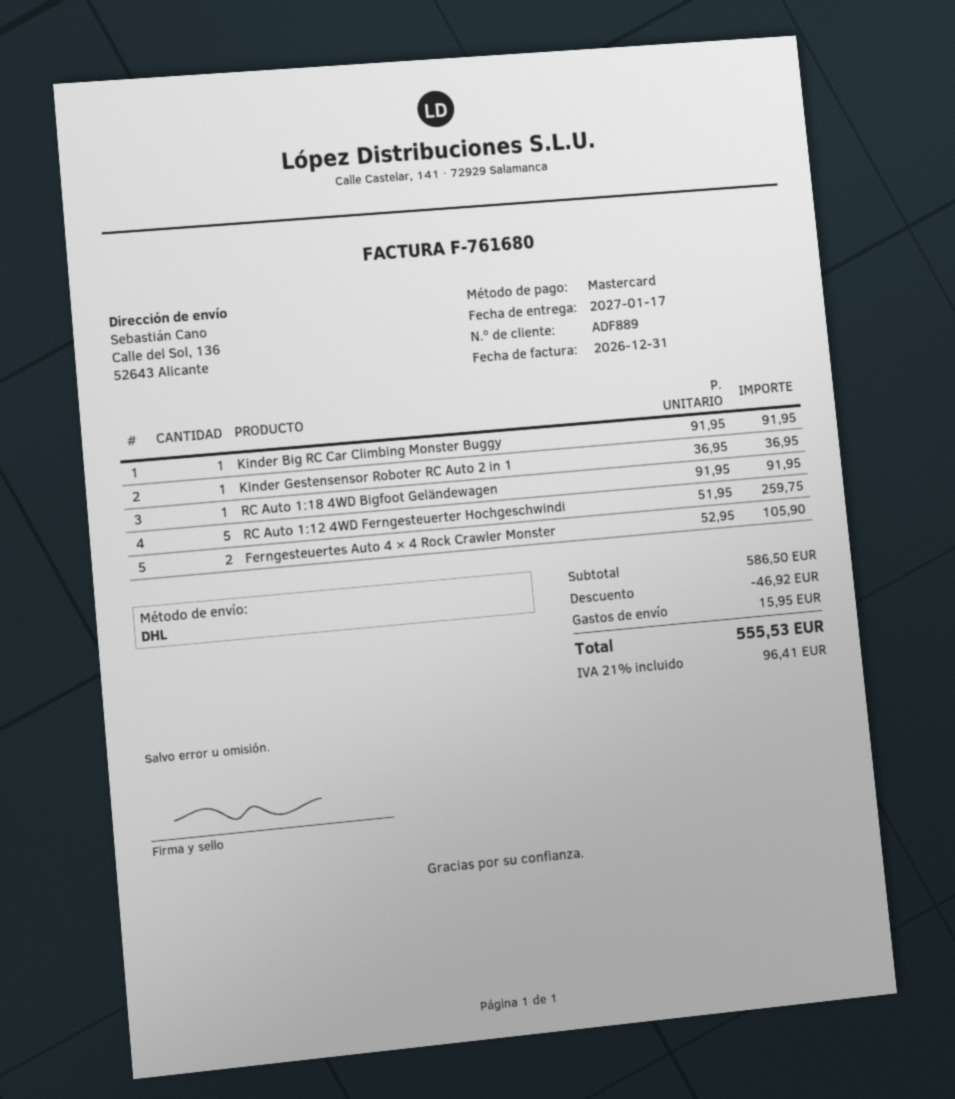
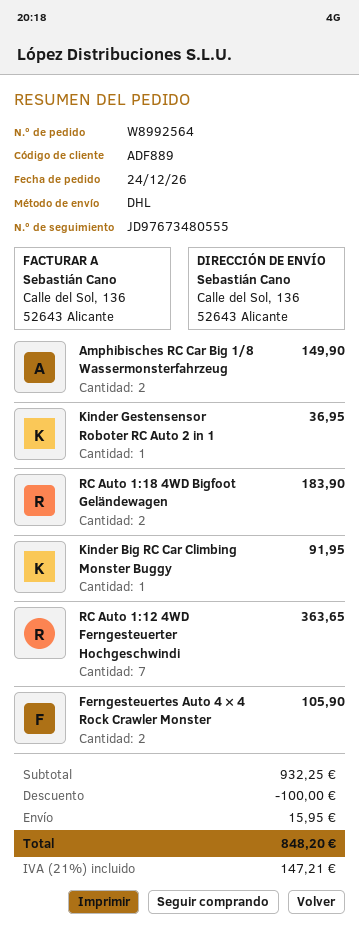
RC Auto 1:18 4WD Bigfoot Geländewagen: 1 for 91.95 -> 2 for 183.90
RC Auto 1:12 4WD Ferngesteuerter Hochgeschwindi: 5 for 259.75 -> 7 for 363.65
Amphibisches RC Car Big 1/8 Wassermonsterfahrzeug: none -> 2 for 149.90
subtotal: 586.50 -> 932.25
discount: 46.92 -> 100.00
tax: 21% = 96.41 -> 21% = 147.21
total: 555.53 -> 848.20

